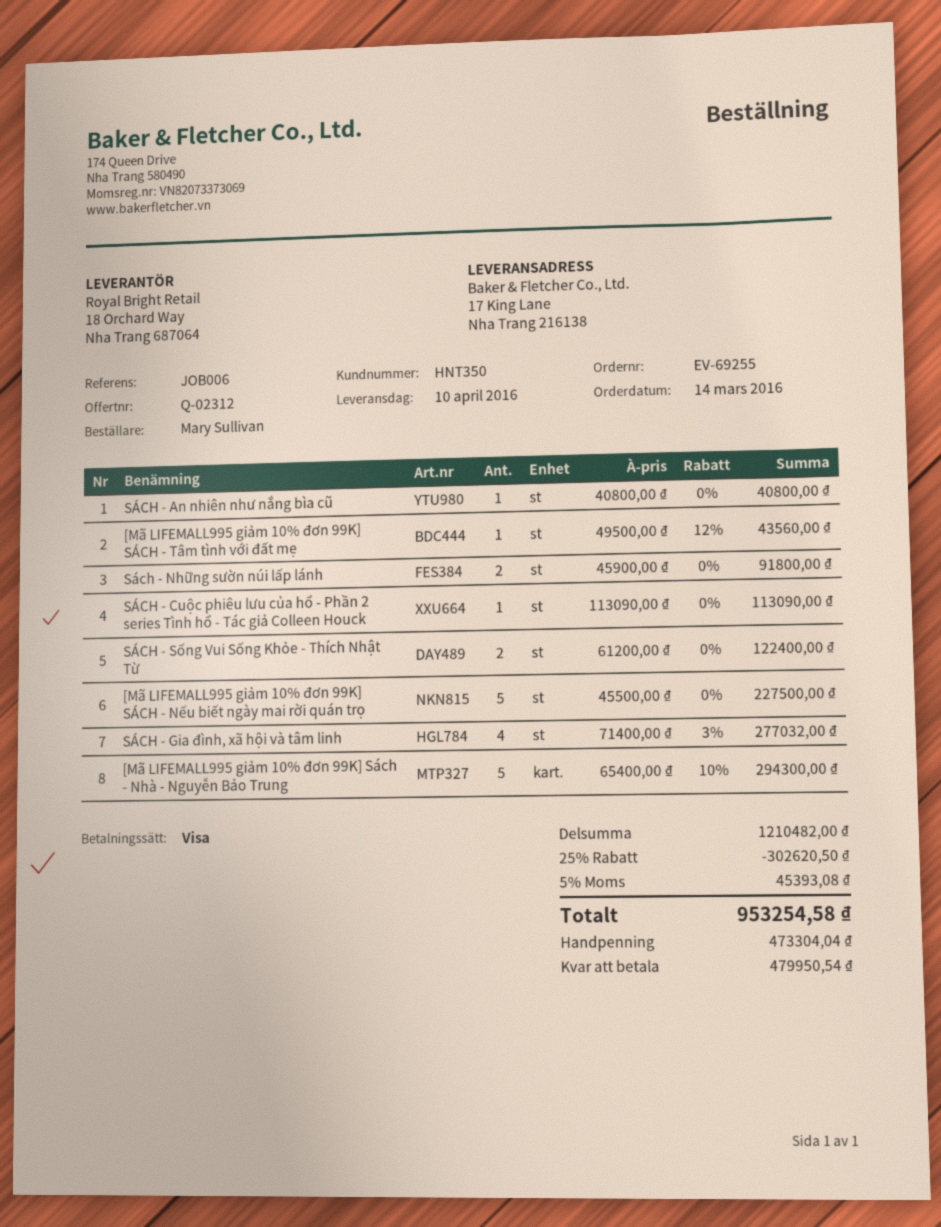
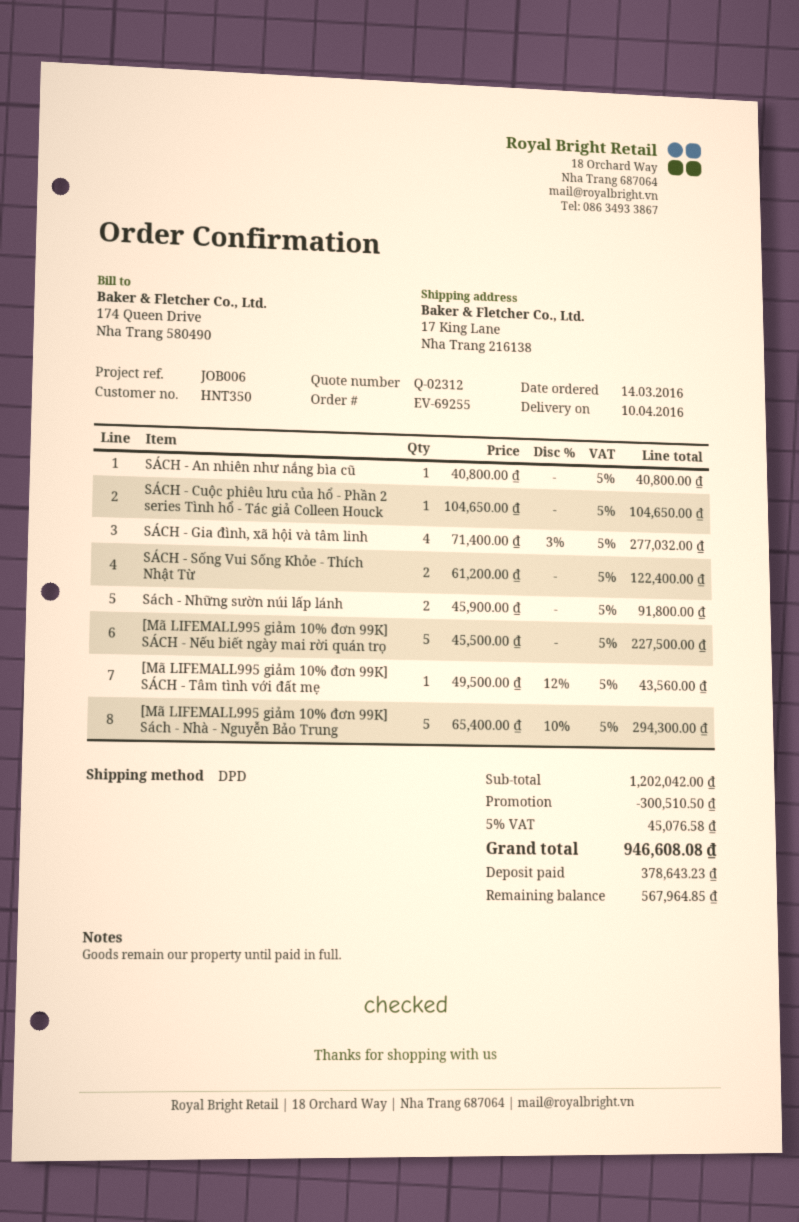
SÁCH - Cuộc phiêu lưu của hổ - Phần 2 series Tình hổ - Tác giả Colleen Houck: 1 x 113090.00 = 113090.00 -> 1 x 104650.00 = 104650.00
subtotal: 1210482.00 -> 1202042.00
discount: 302620.50 -> 300510.50
tax: 5% = 45393.08 -> 5% = 45076.58
total: 953254.58 -> 946608.08
deposit: 473304.04 -> 378643.23
balance: 479950.54 -> 567964.85

